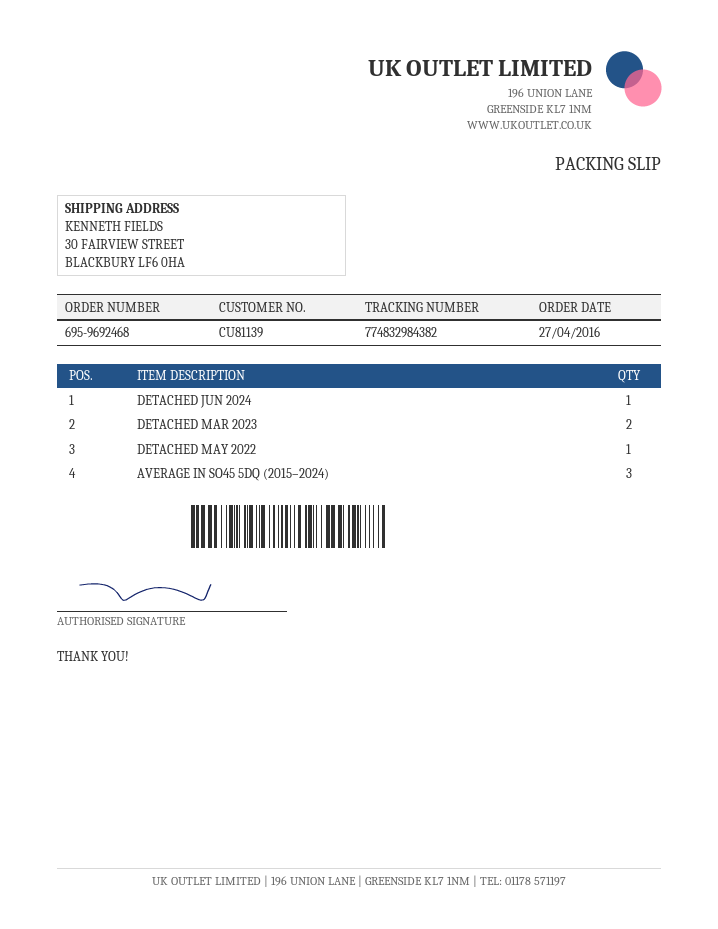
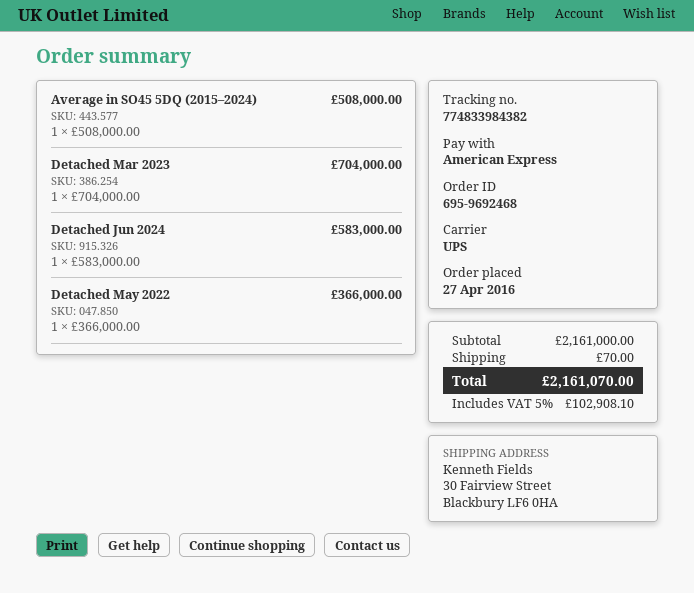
tracking number: 774832984382 -> 774833984382
DETACHED MAR 2023: 2 -> 1
AVERAGE IN SO45 5DQ (2015–2024): 3 -> 1

